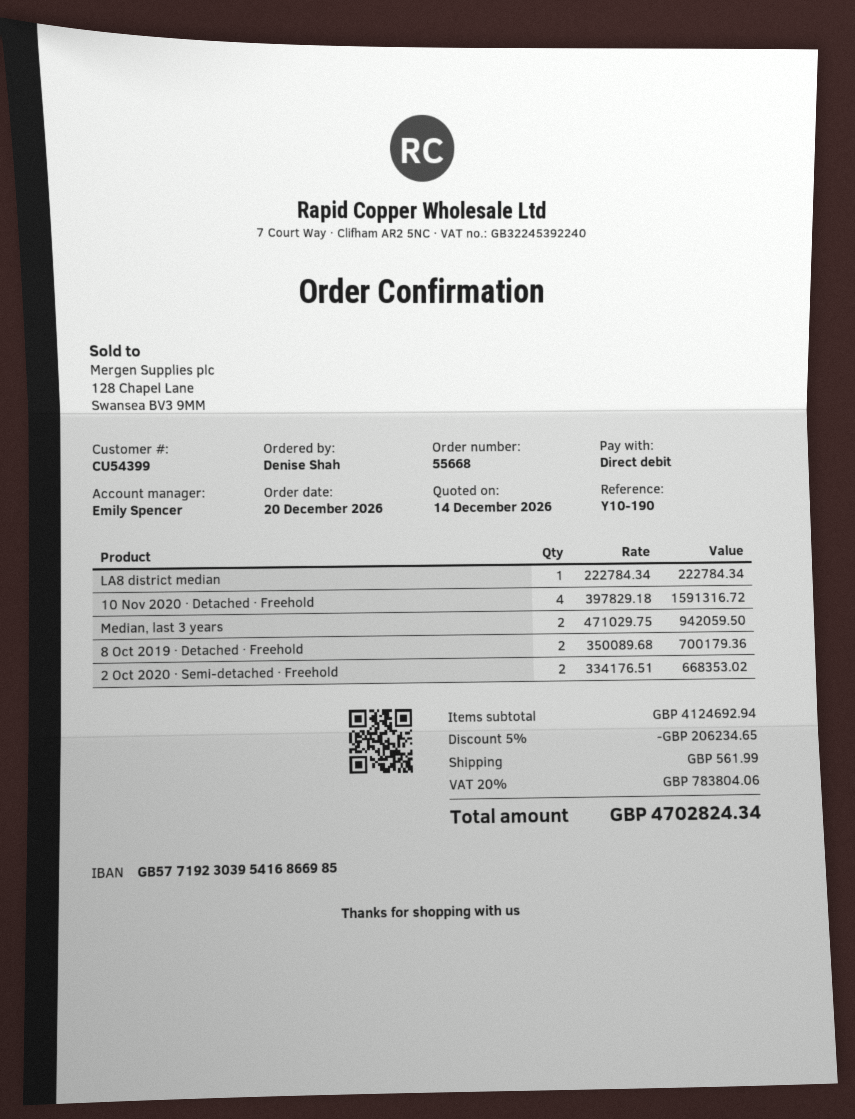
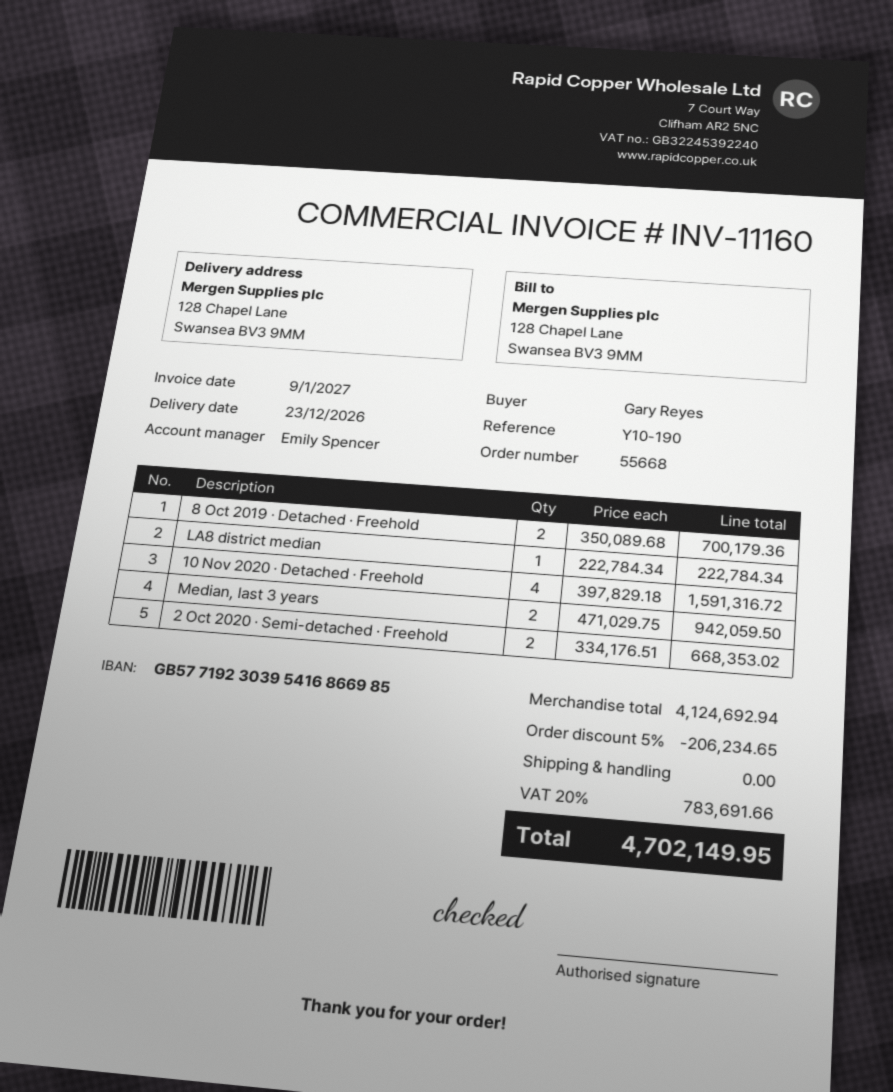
ordered by: Denise Shah -> Gary Reyes
shipping: 561.99 -> 0.00
tax: 20% = 783804.06 -> 20% = 783691.66
total: 4702824.34 -> 4702149.95

